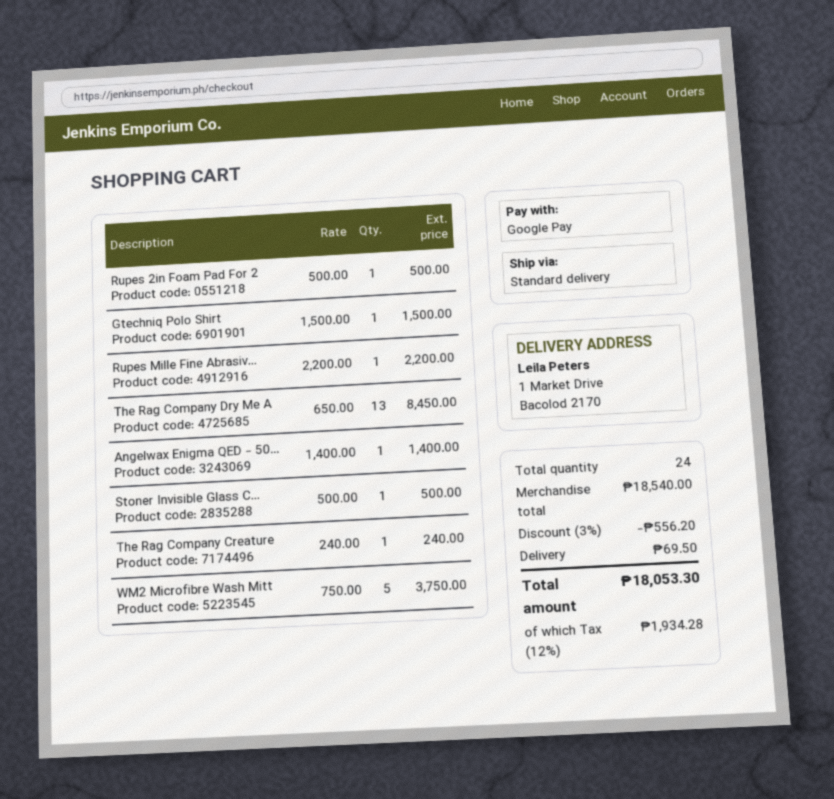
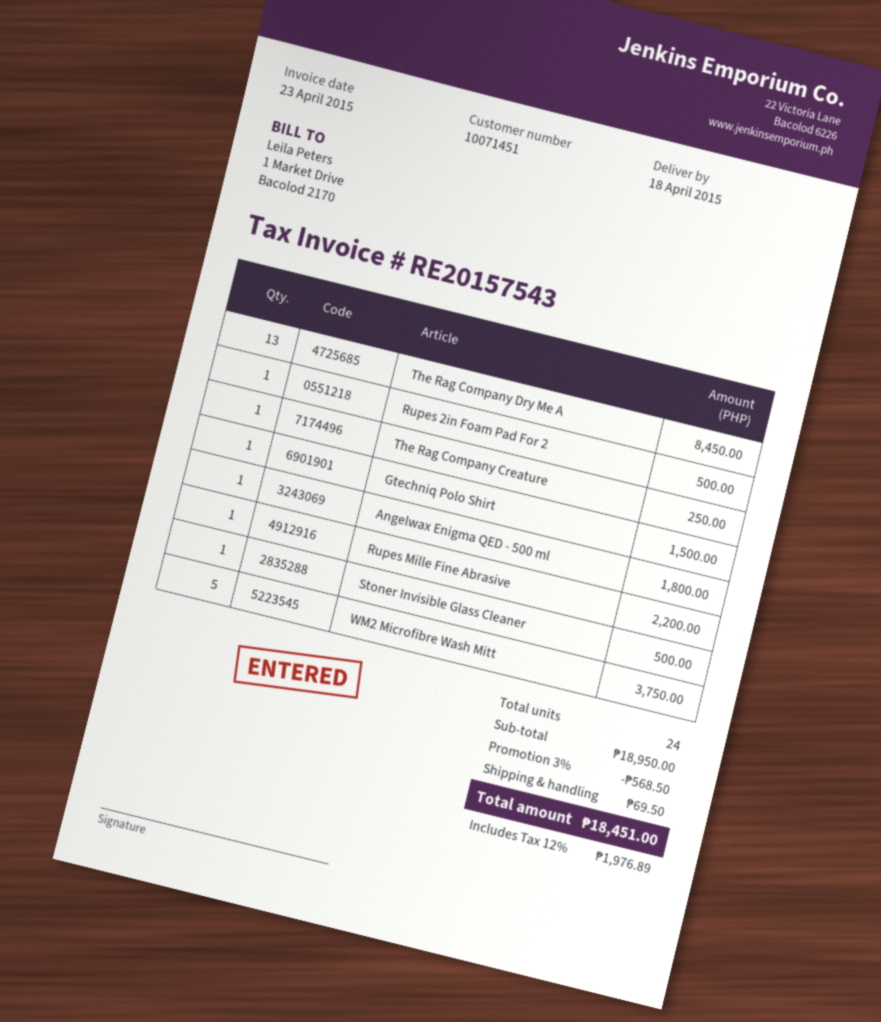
Angelwax Enigma QED - 50...: 1 for 1400.00 -> 1 for 1800.00
The Rag Company Creature: 1 for 240.00 -> 1 for 250.00
subtotal: 18540.00 -> 18950.00
discount: 3% = 556.20 -> 3% = 568.50
tax: 12% = 1934.28 -> 12% = 1976.89
total: 18053.30 -> 18451.00

